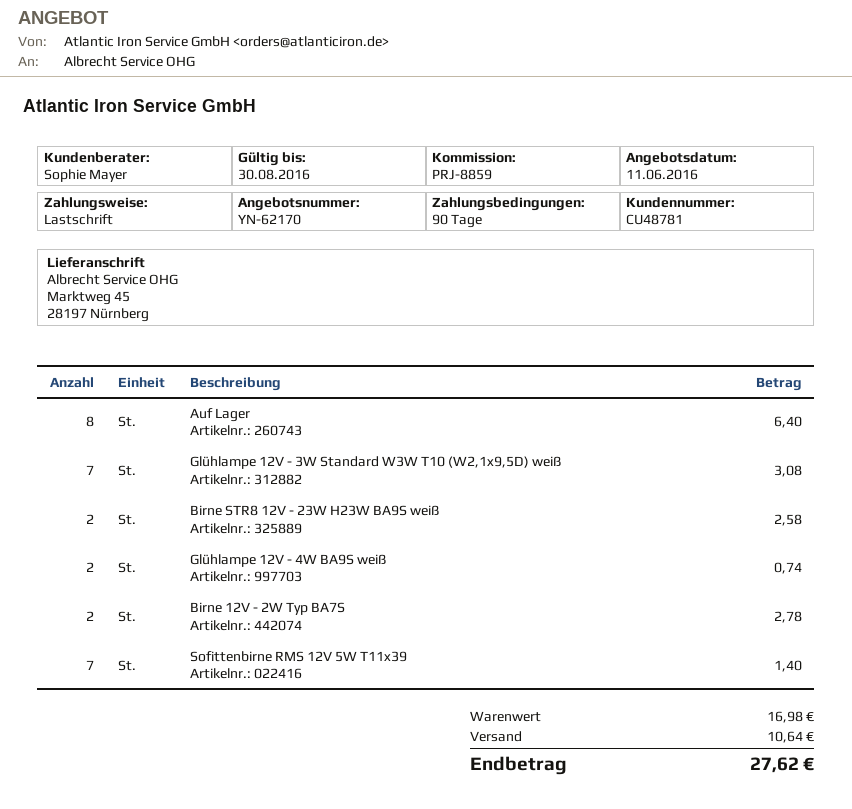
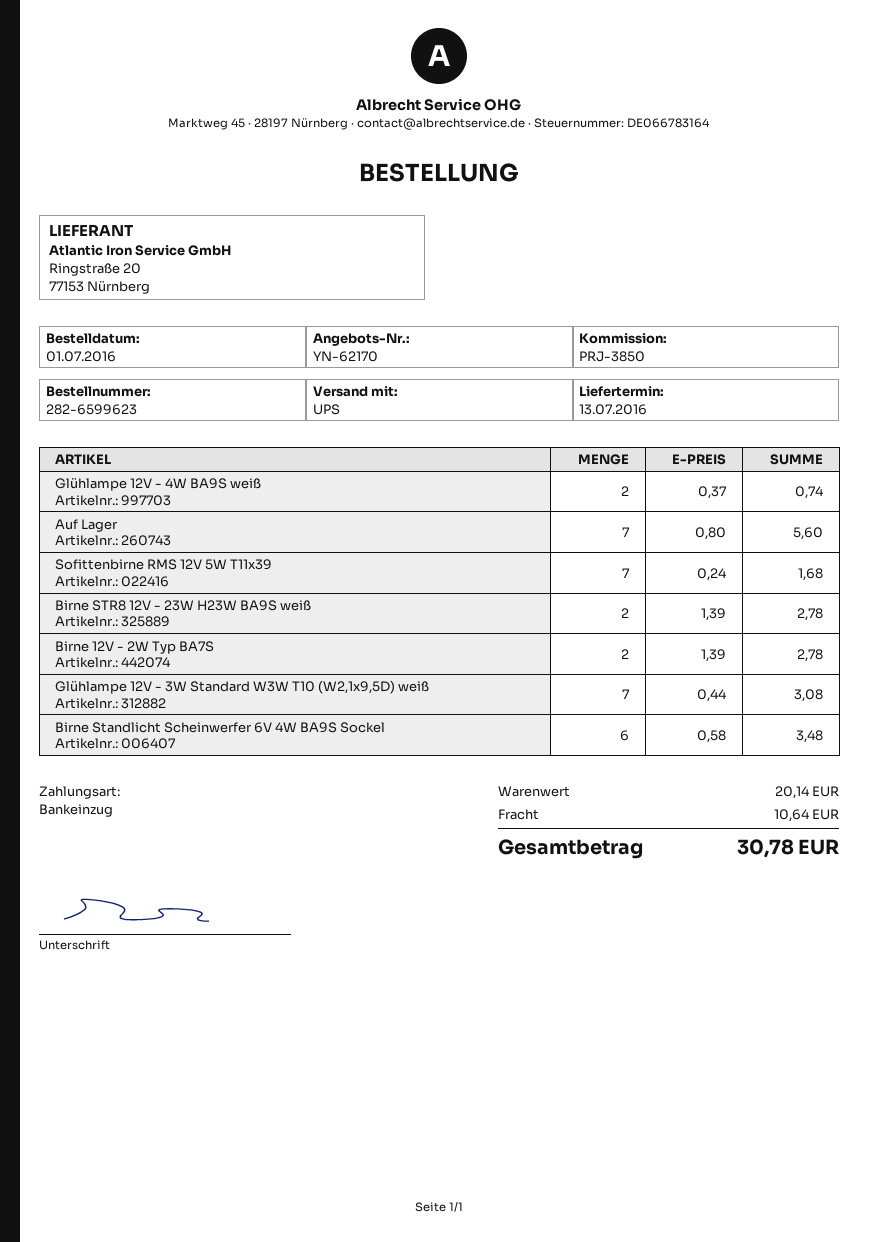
reference: PRJ-8859 -> PRJ-3850
Auf Lager: 8 for 6.40 -> 7 for 5.60
Birne STR8 12V - 23W H23W BA9S weiß: 2 for 2.58 -> 2 for 2.78
Sofittenbirne RMS 12V 5W T11x39: 7 for 1.40 -> 7 for 1.68
Birne Standlicht Scheinwerfer 6V 4W BA9S Sockel: none -> 6 for 3.48
subtotal: 16.98 -> 20.14
total: 27.62 -> 30.78

